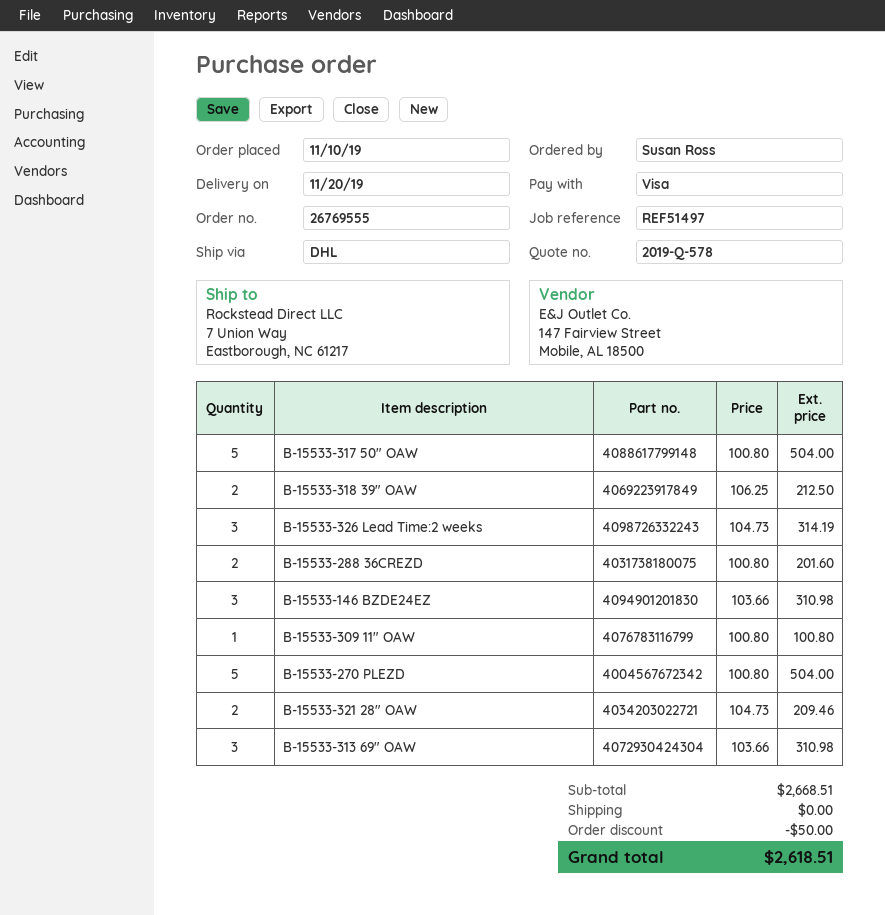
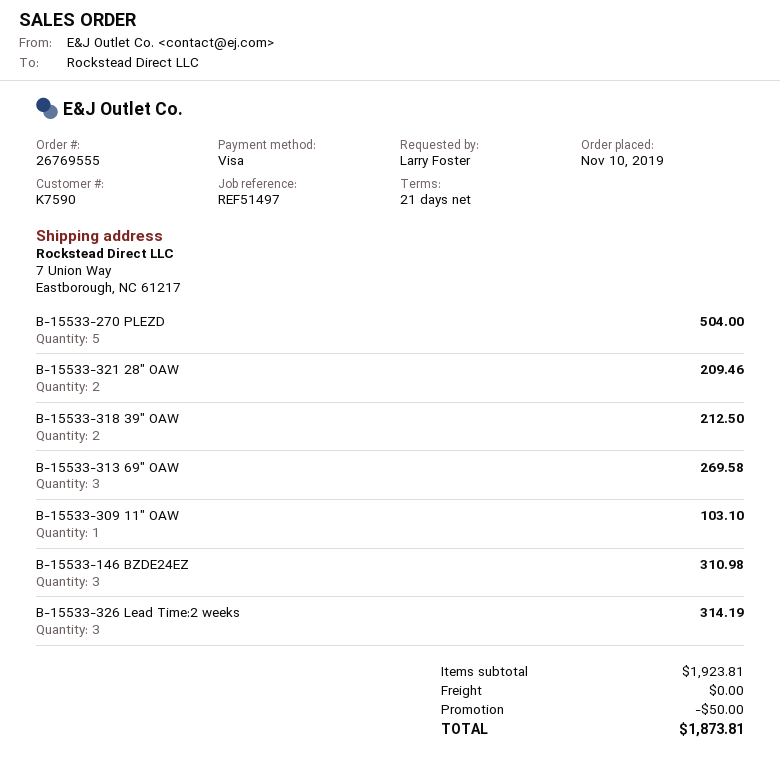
ordered by: Susan Ross -> Larry Foster
B-15533-317 50" OAW: 5 for 504.00 -> none
B-15533-288 36CREZD: 2 for 201.60 -> none
B-15533-309 11" OAW: 1 for 100.80 -> 1 for 103.10
B-15533-313 69" OAW: 3 for 310.98 -> 3 for 269.58
subtotal: 2668.51 -> 1923.81
total: 2618.51 -> 1873.81

